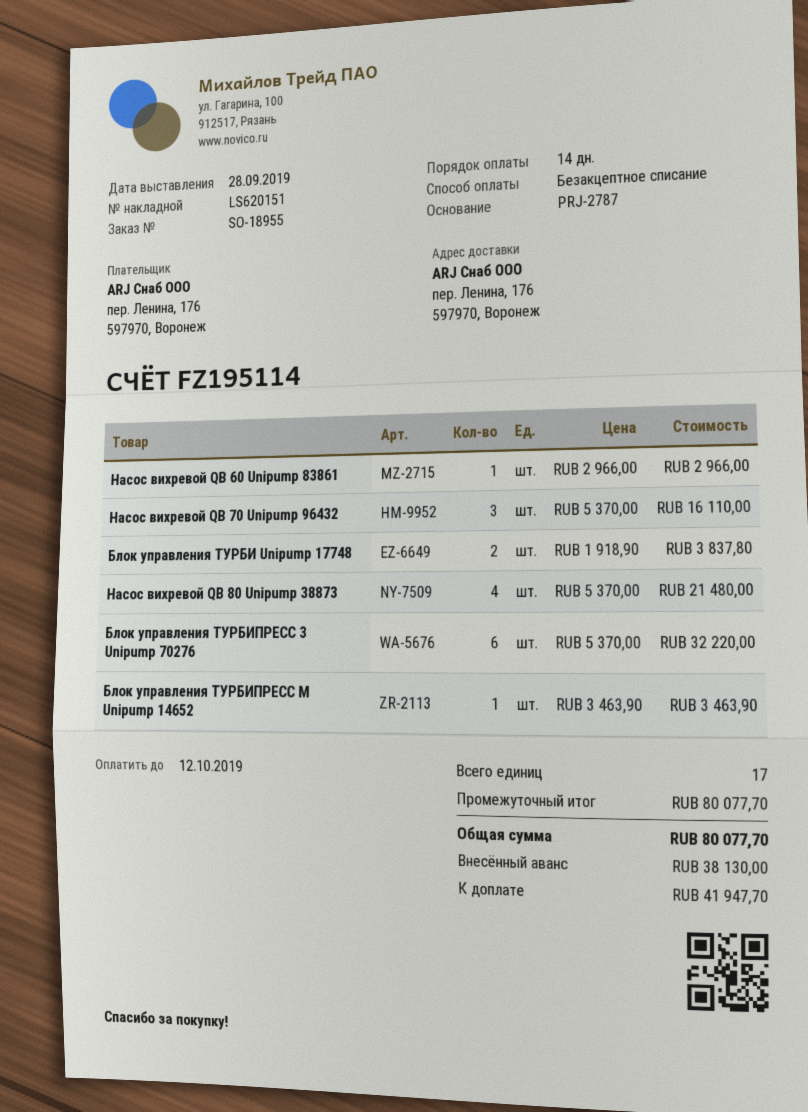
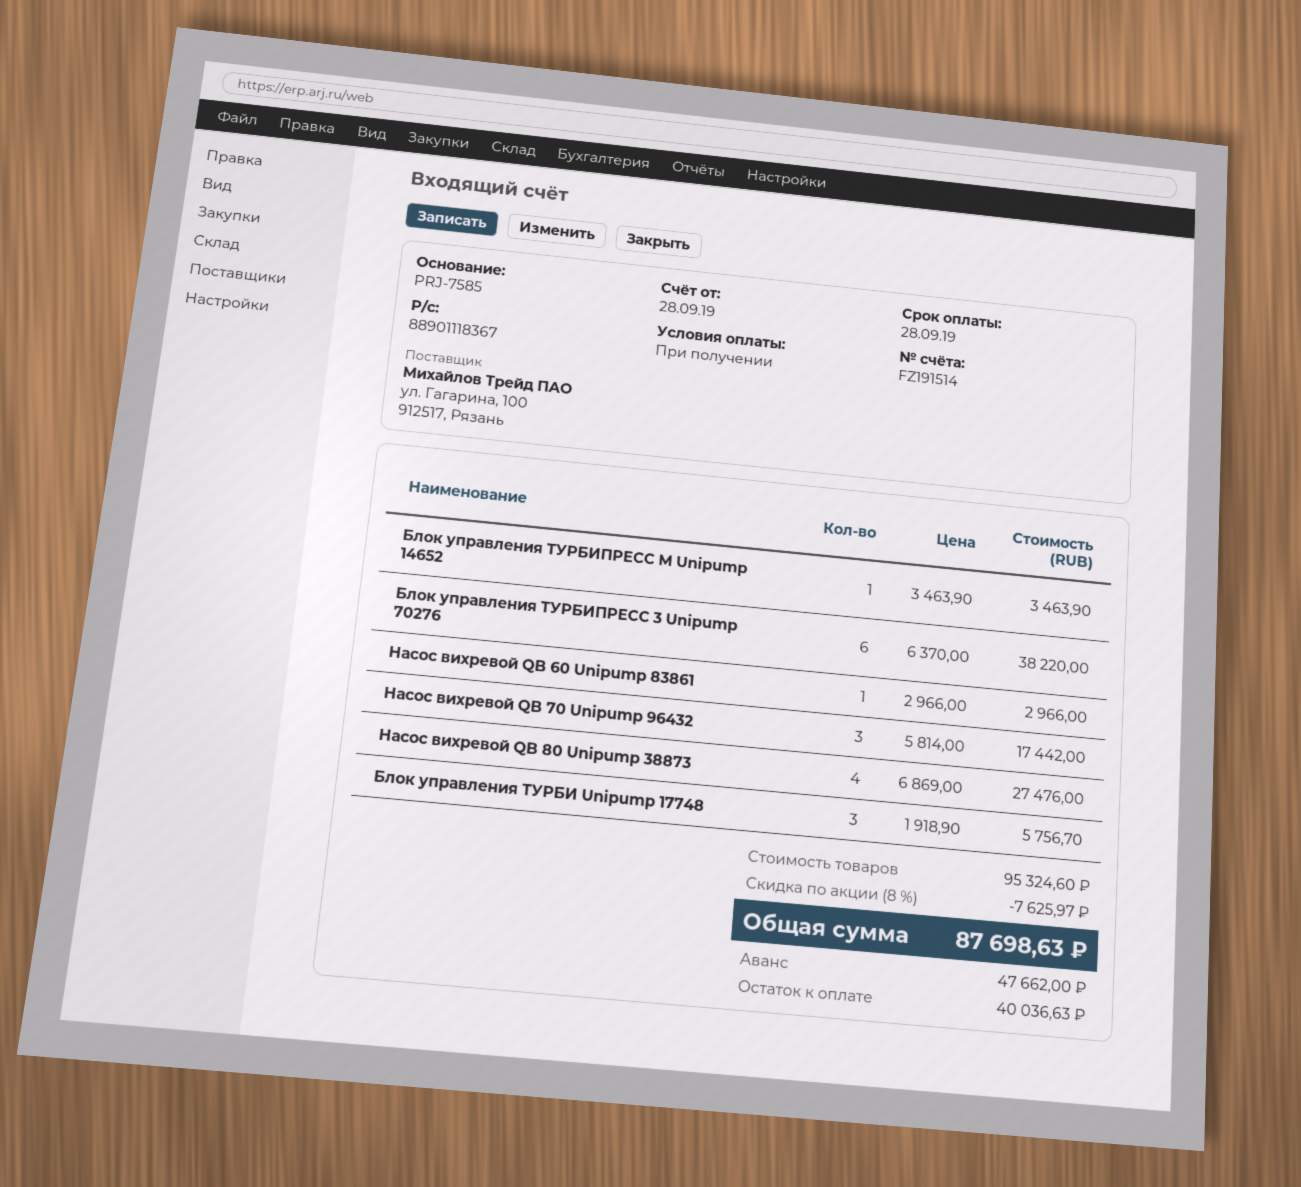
invoice number: FZ195114 -> FZ191514
payment terms: 14 days -> on receipt
due date: 2019-10-12 -> 2019-09-28
reference: PRJ-2787 -> PRJ-7585
Насос вихревой QB 70 Unipump 96432: 3 x 5370.00 = 16110.00 -> 3 x 5814.00 = 17442.00
Блок управления ТУРБИ Unipump 17748: 2 x 1918.90 = 3837.80 -> 3 x 1918.90 = 5756.70
Насос вихревой QB 80 Unipump 38873: 4 x 5370.00 = 21480.00 -> 4 x 6869.00 = 27476.00
Блок управления ТУРБИПРЕСС 3 Unipump 70276: 6 x 5370.00 = 32220.00 -> 6 x 6370.00 = 38220.00
subtotal: 80077.70 -> 95324.60
discount: none -> 8% = 7625.97
total: 80077.70 -> 87698.63
deposit: 38130.00 -> 47662.00
balance: 41947.70 -> 40036.63

